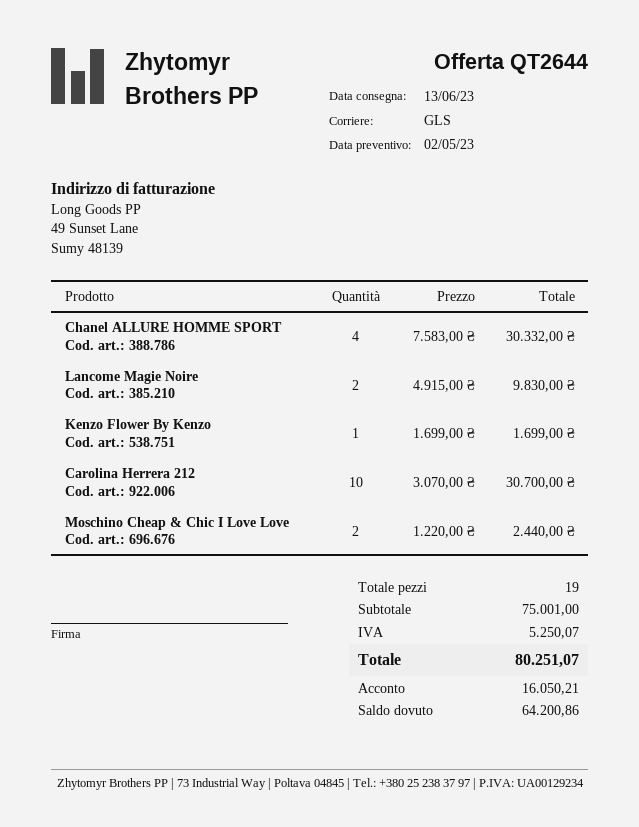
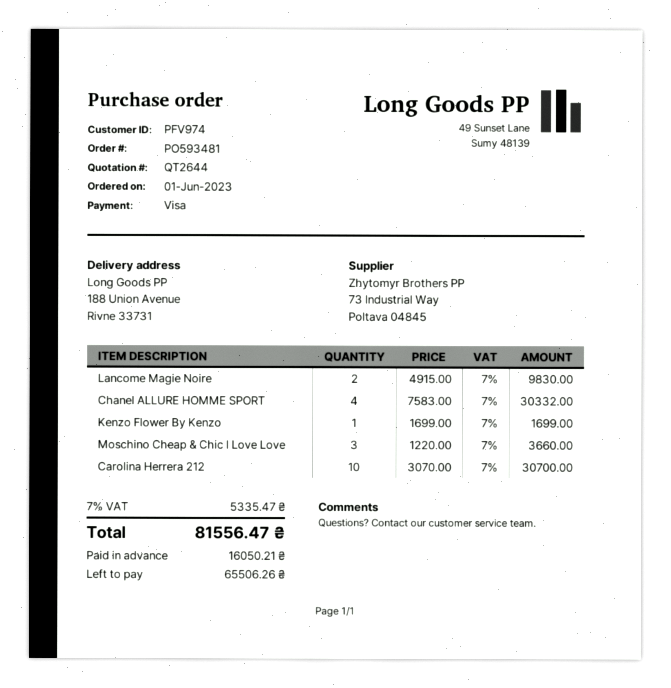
Moschino Cheap & Chic I Love Love: 2 x 1220.00 = 2440.00 -> 3 x 1220.00 = 3660.00
tax: 5250.07 -> 5335.47
total: 80251.07 -> 81556.47
balance: 64200.86 -> 65506.26

